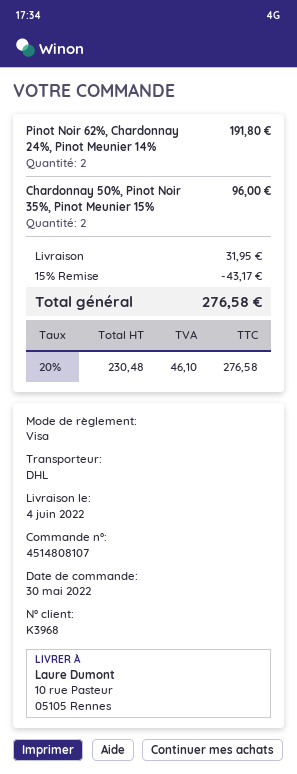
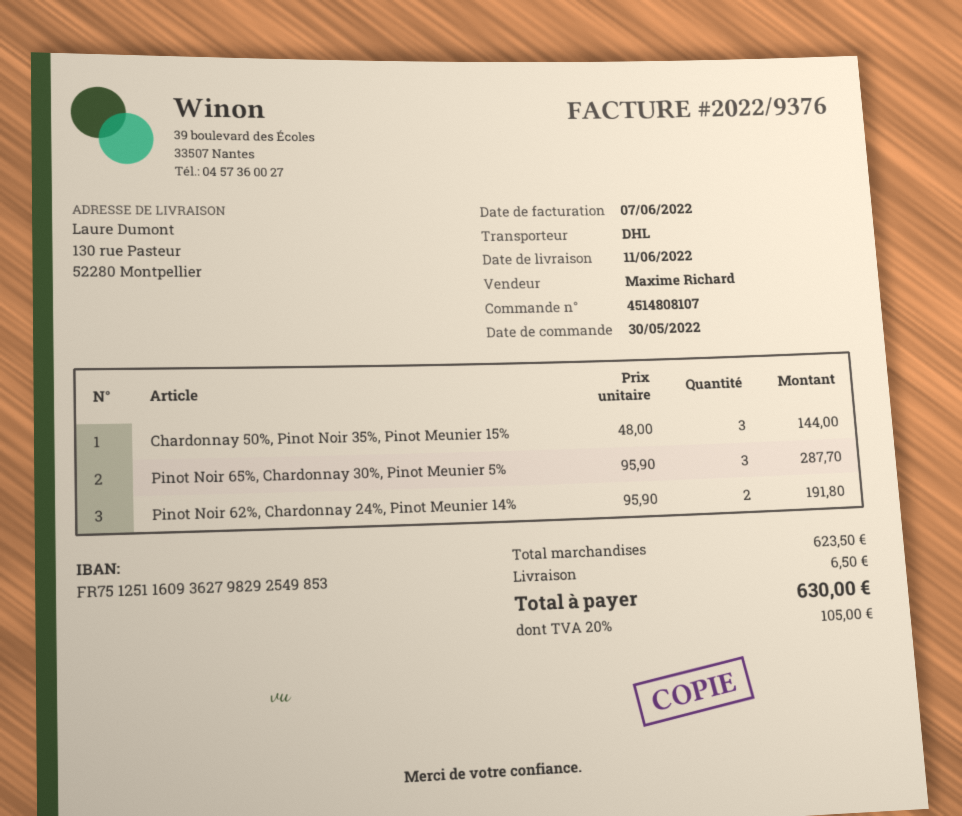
delivery date: 2022-06-04 -> 2022-06-11
ship to: 10 rue Pasteur, 05105 Rennes -> 130 rue Pasteur, 52280 Montpellier
Chardonnay 50%, Pinot Noir 35%, Pinot Meunier 15%: 2 for 96.00 -> 3 for 144.00
Pinot Noir 65%, Chardonnay 30%, Pinot Meunier 5%: none -> 3 for 287.70
discount: 15% = 43.17 -> none
shipping: 31.95 -> 6.50
tax: 20% = 46.10 -> 20% = 105.00
total: 276.58 -> 630.00

